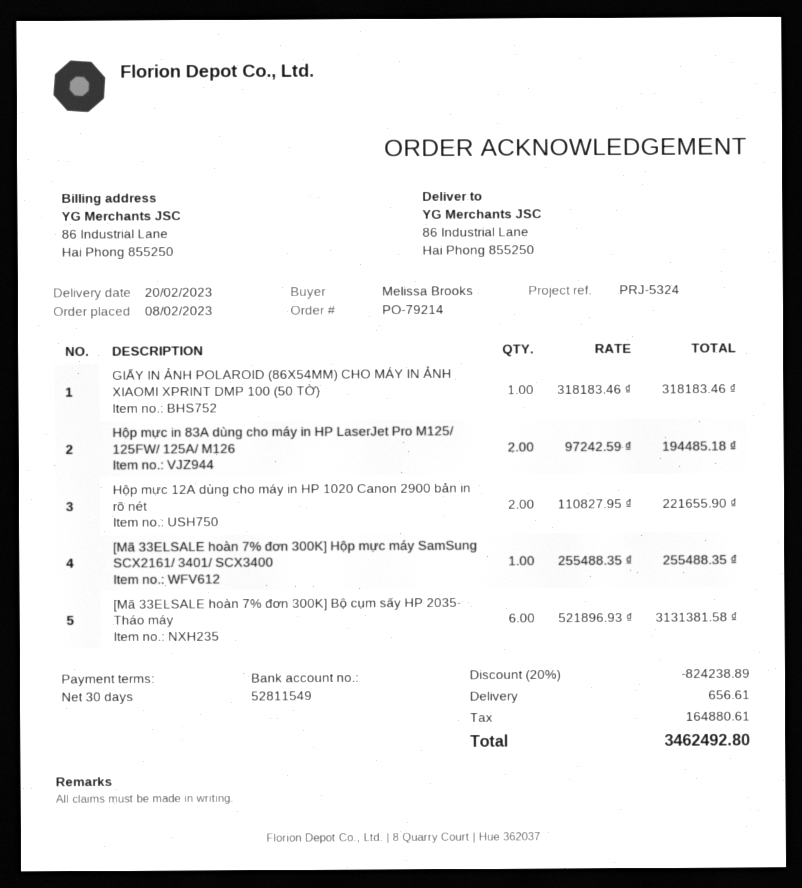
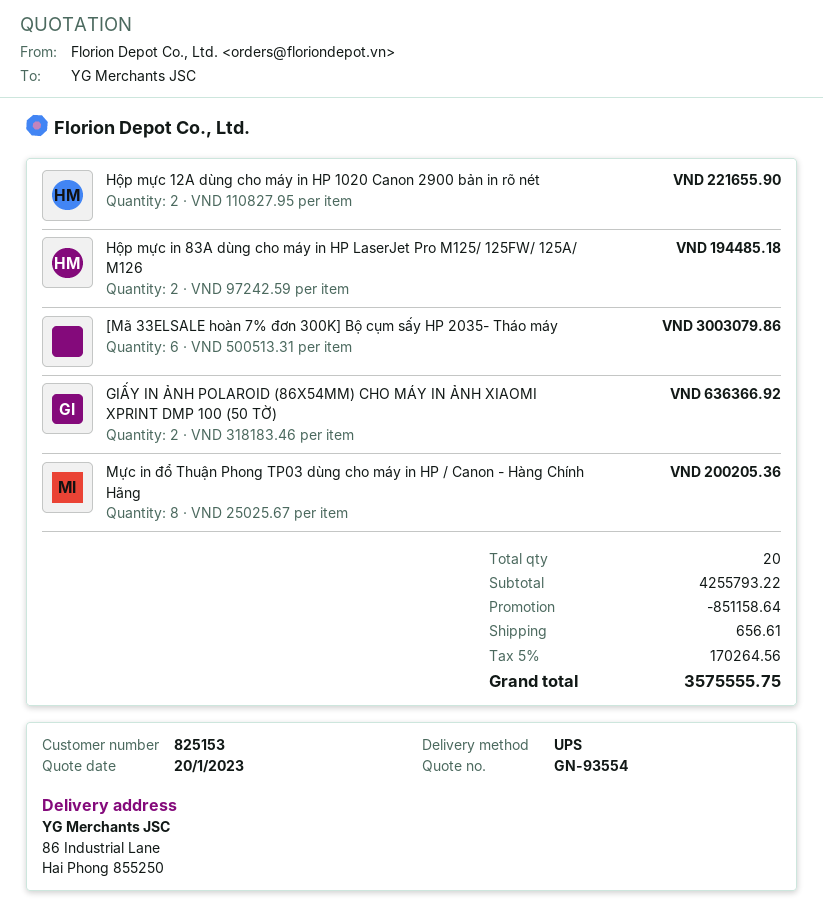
GIẤY IN ẢNH POLAROID (86X54MM) CHO MÁY IN ẢNH XIAOMI XPRINT DMP 100 (50 TỜ): 1 x 318183.46 = 318183.46 -> 2 x 318183.46 = 636366.92
[Mã 33ELSALE hoàn 7% đơn 300K] Hộp mực máy SamSung SCX2161/ 3401/ SCX3400: 1 x 255488.35 = 255488.35 -> none
[Mã 33ELSALE hoàn 7% đơn 300K] Bộ cụm sấy HP 2035- Tháo máy: 6 x 521896.93 = 3131381.58 -> 6 x 500513.31 = 3003079.86
Mực in đổ Thuận Phong TP03 dùng cho máy in HP / Canon - Hàng Chính Hãng: none -> 8 x 25025.67 = 200205.36
discount: 824238.89 -> 851158.64
tax: 164880.61 -> 170264.56
total: 3462492.80 -> 3575555.75

